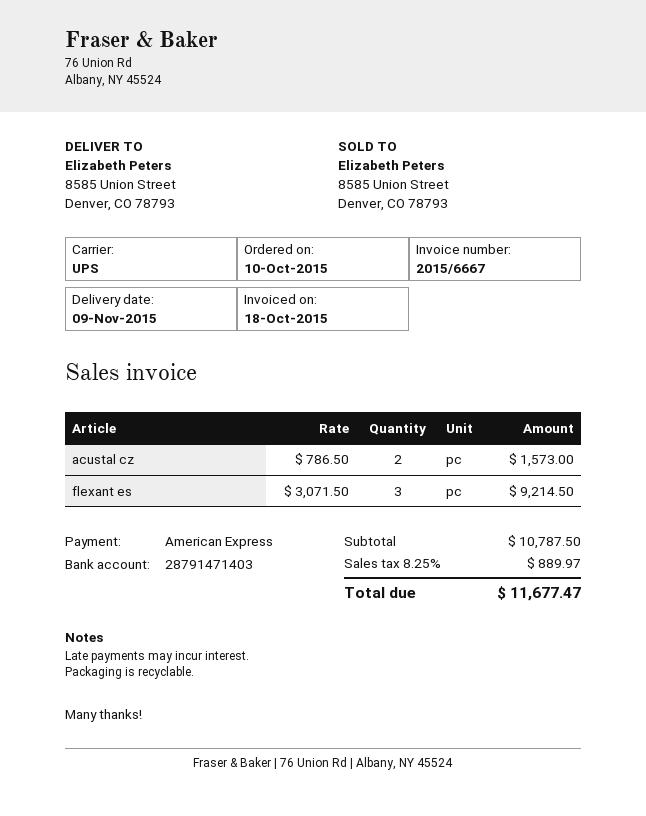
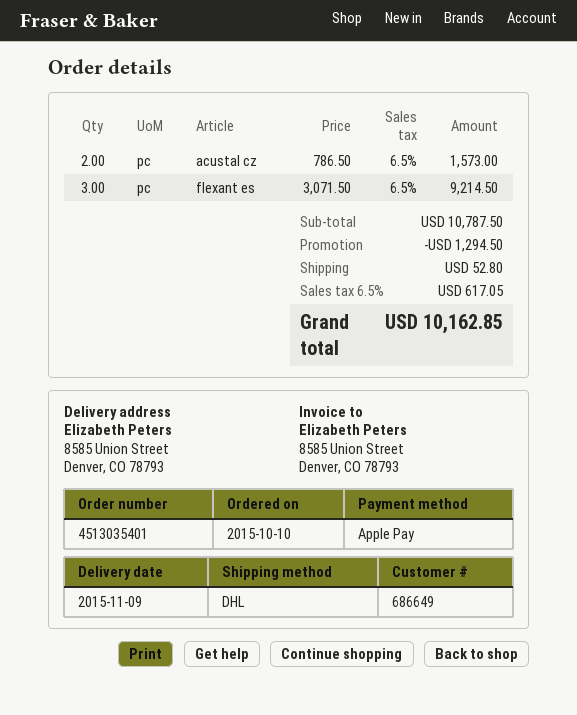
payment method: American Express -> Apple Pay
shipping method: UPS -> DHL
discount: none -> 1294.50
shipping: none -> 52.80
tax: 8.25% = 889.97 -> 6.5% = 617.05
total: 11677.47 -> 10162.85

